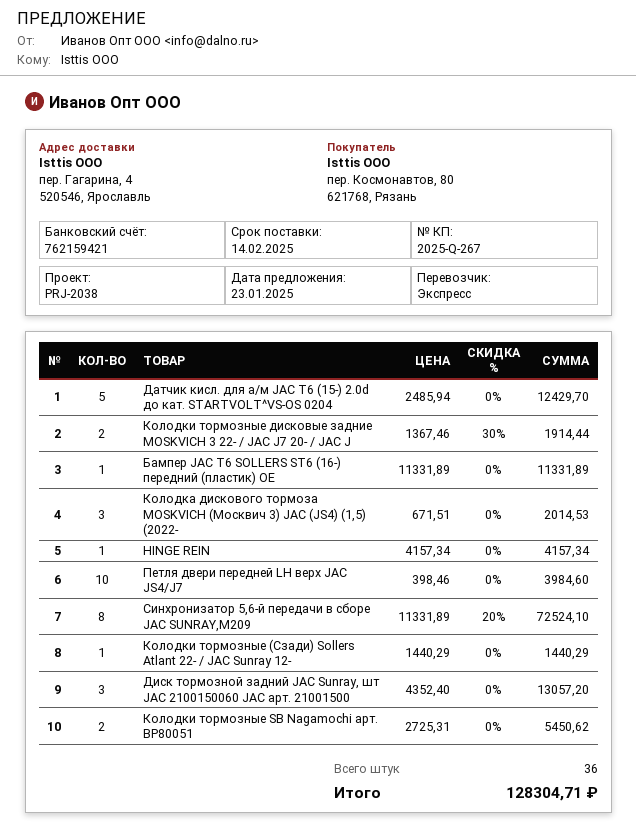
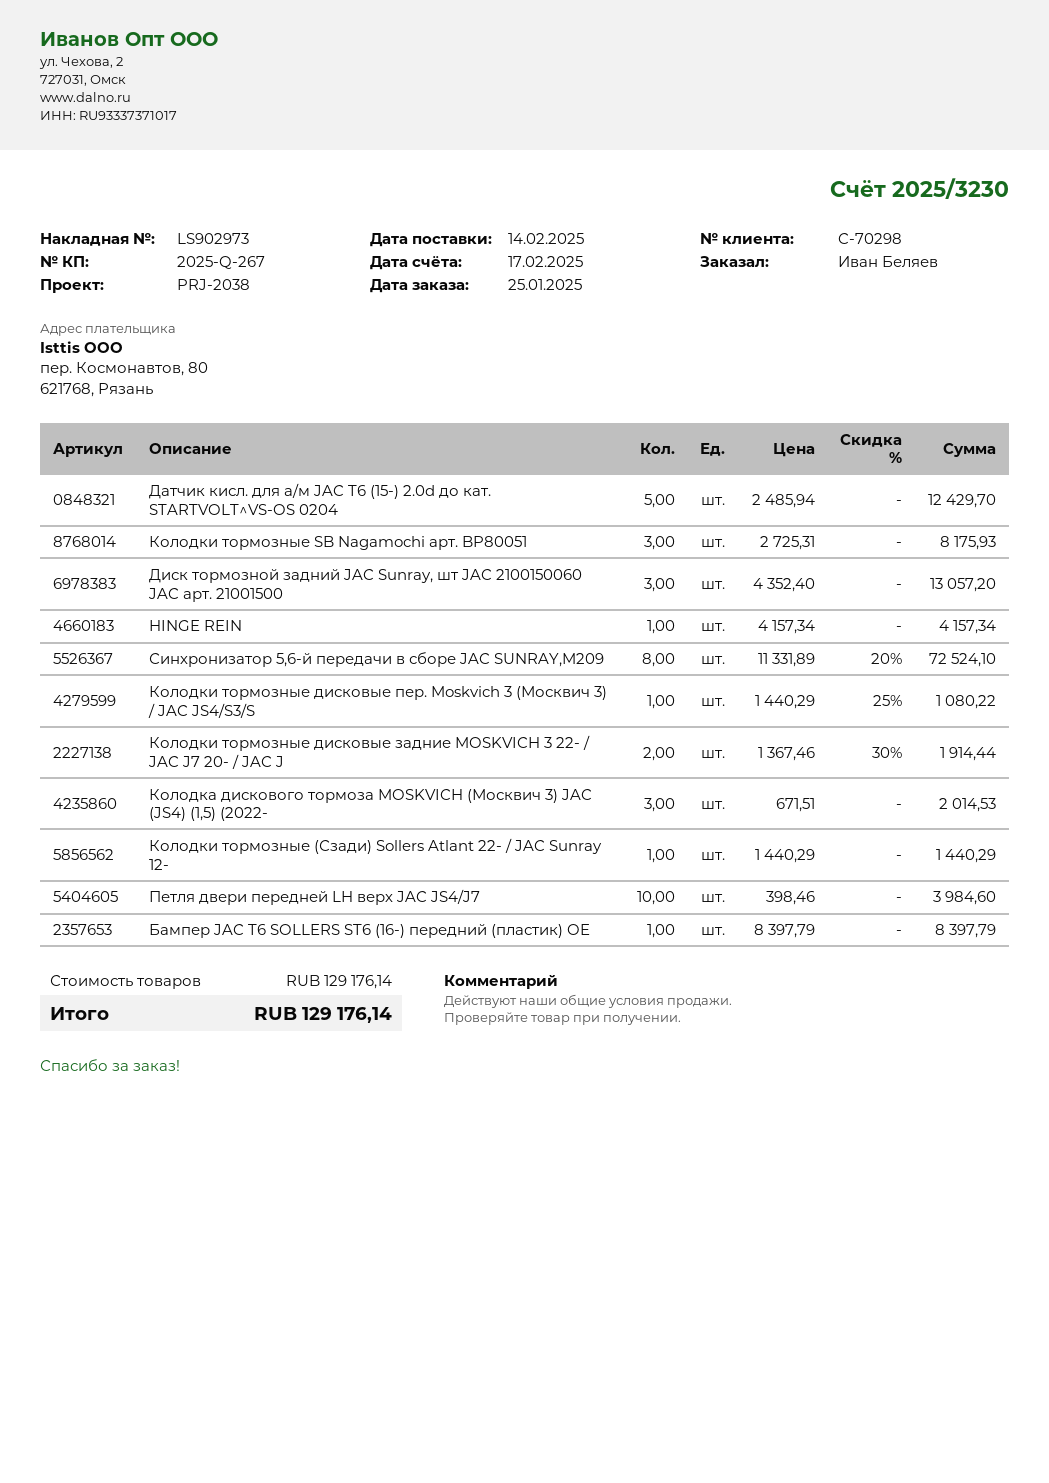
Бампер JAC T6 SOLLERS ST6 (16-) передний (пластик) OE: 1 x 11331.89 = 11331.89 -> 1 x 8397.79 = 8397.79
Колодки тормозные SB Nagamochi арт. BP80051: 2 x 2725.31 = 5450.62 -> 3 x 2725.31 = 8175.93
Колодки тормозные дисковые пер. Moskvich 3 (Москвич 3) / JAC JS4/S3/S: none -> 1 x 1440.29 - 25% = 1080.22
total: 128304.71 -> 129176.14

